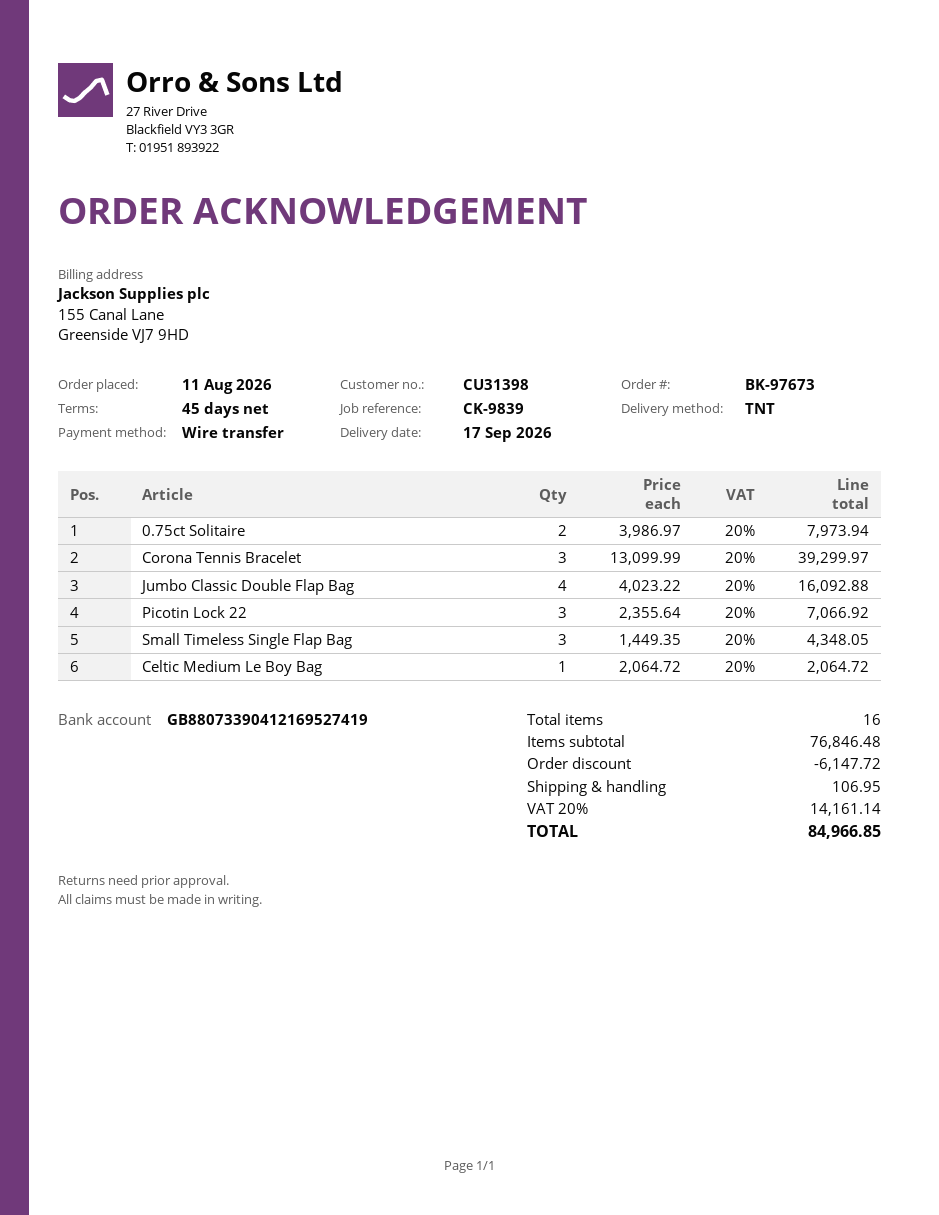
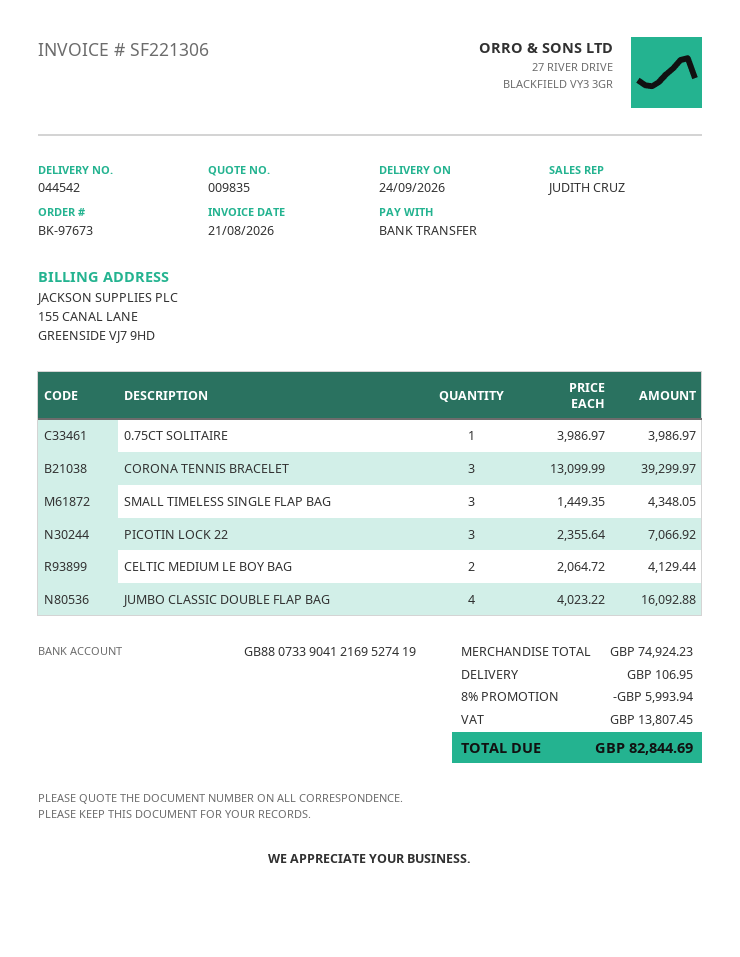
delivery date: 2026-09-17 -> 2026-09-24
0.75ct Solitaire: 2 x 3986.97 = 7973.94 -> 1 x 3986.97 = 3986.97
Celtic Medium Le Boy Bag: 1 x 2064.72 = 2064.72 -> 2 x 2064.72 = 4129.44
subtotal: 76846.48 -> 74924.23
discount: 6147.72 -> 5993.94
tax: 14161.14 -> 13807.45
total: 84966.85 -> 82844.69

